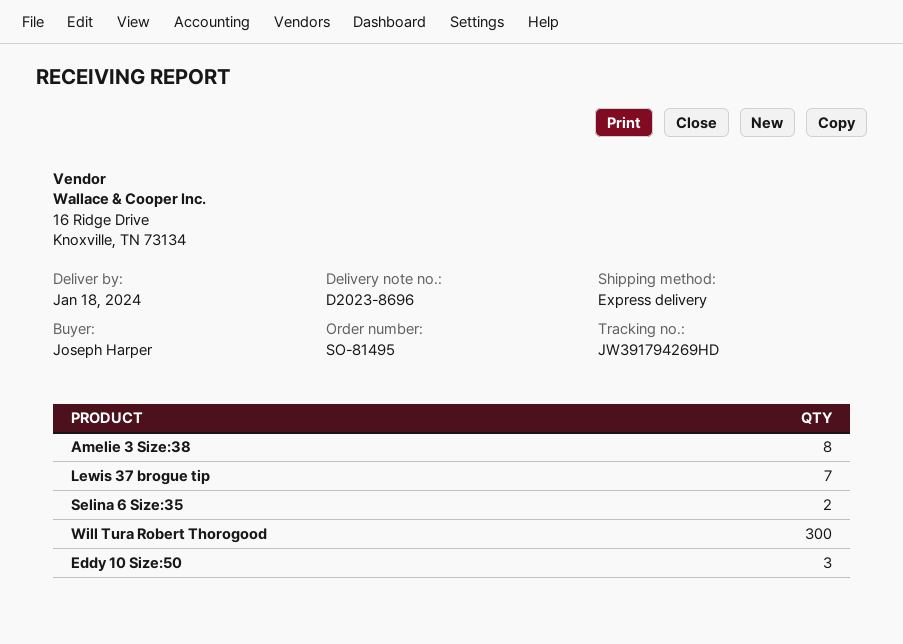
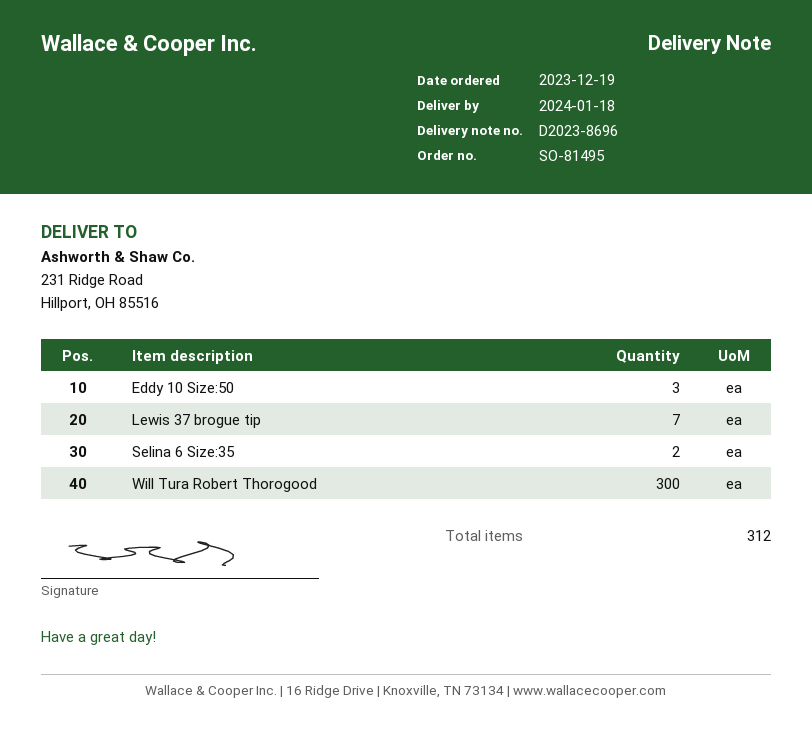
Amelie 3 Size:38: 8 -> none

